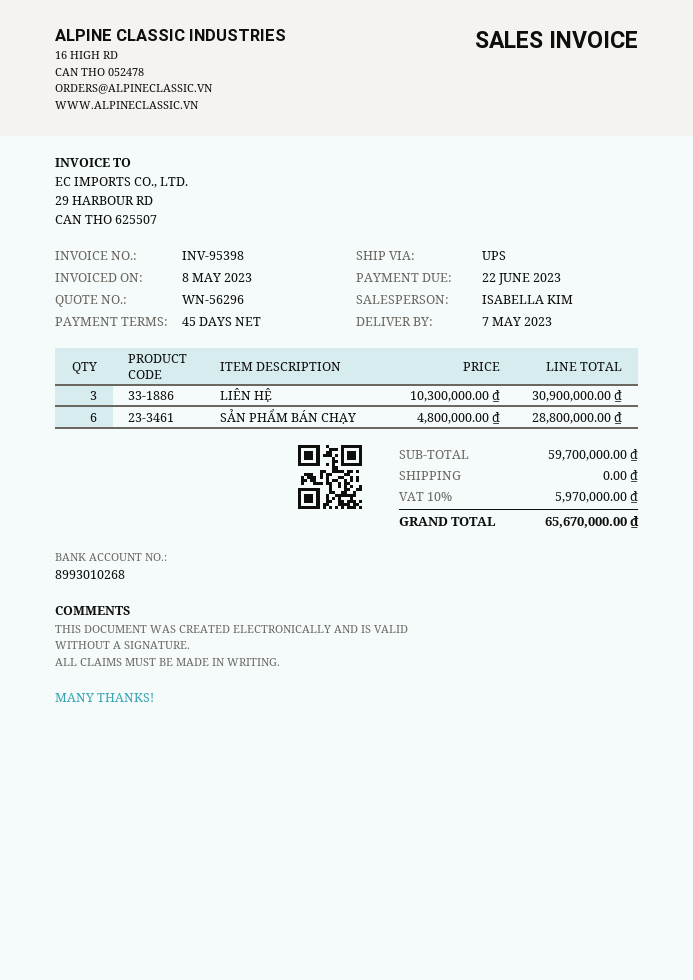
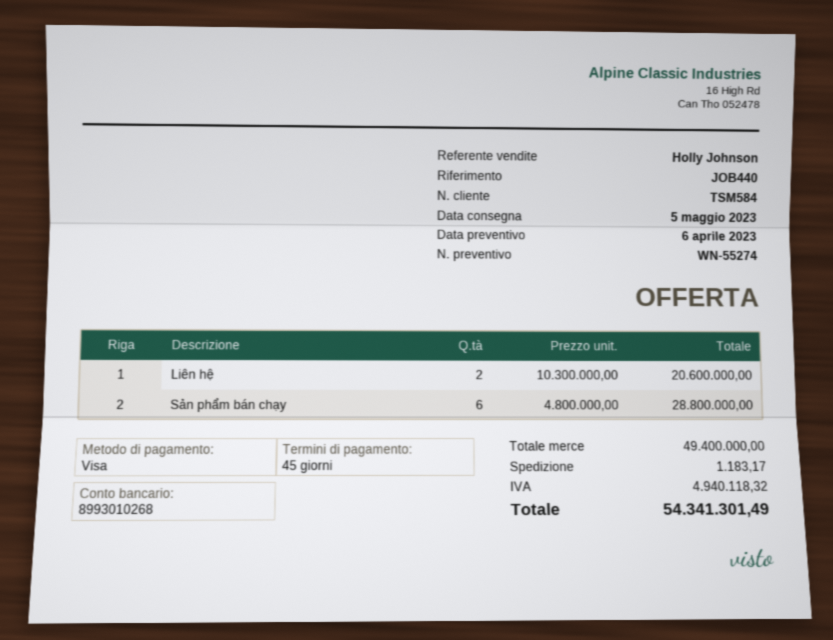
quote number: WN-56296 -> WN-55274
delivery date: 2023-05-07 -> 2023-05-05
sales rep: ISABELLA KIM -> Holly Johnson
LIÊN HỆ: 3 x 10300000.00 = 30900000.00 -> 2 x 10300000.00 = 20600000.00
subtotal: 59700000.00 -> 49400000.00
shipping: 0.00 -> 1183.17
tax: 5970000.00 -> 4940118.32
total: 65670000.00 -> 54341301.49

